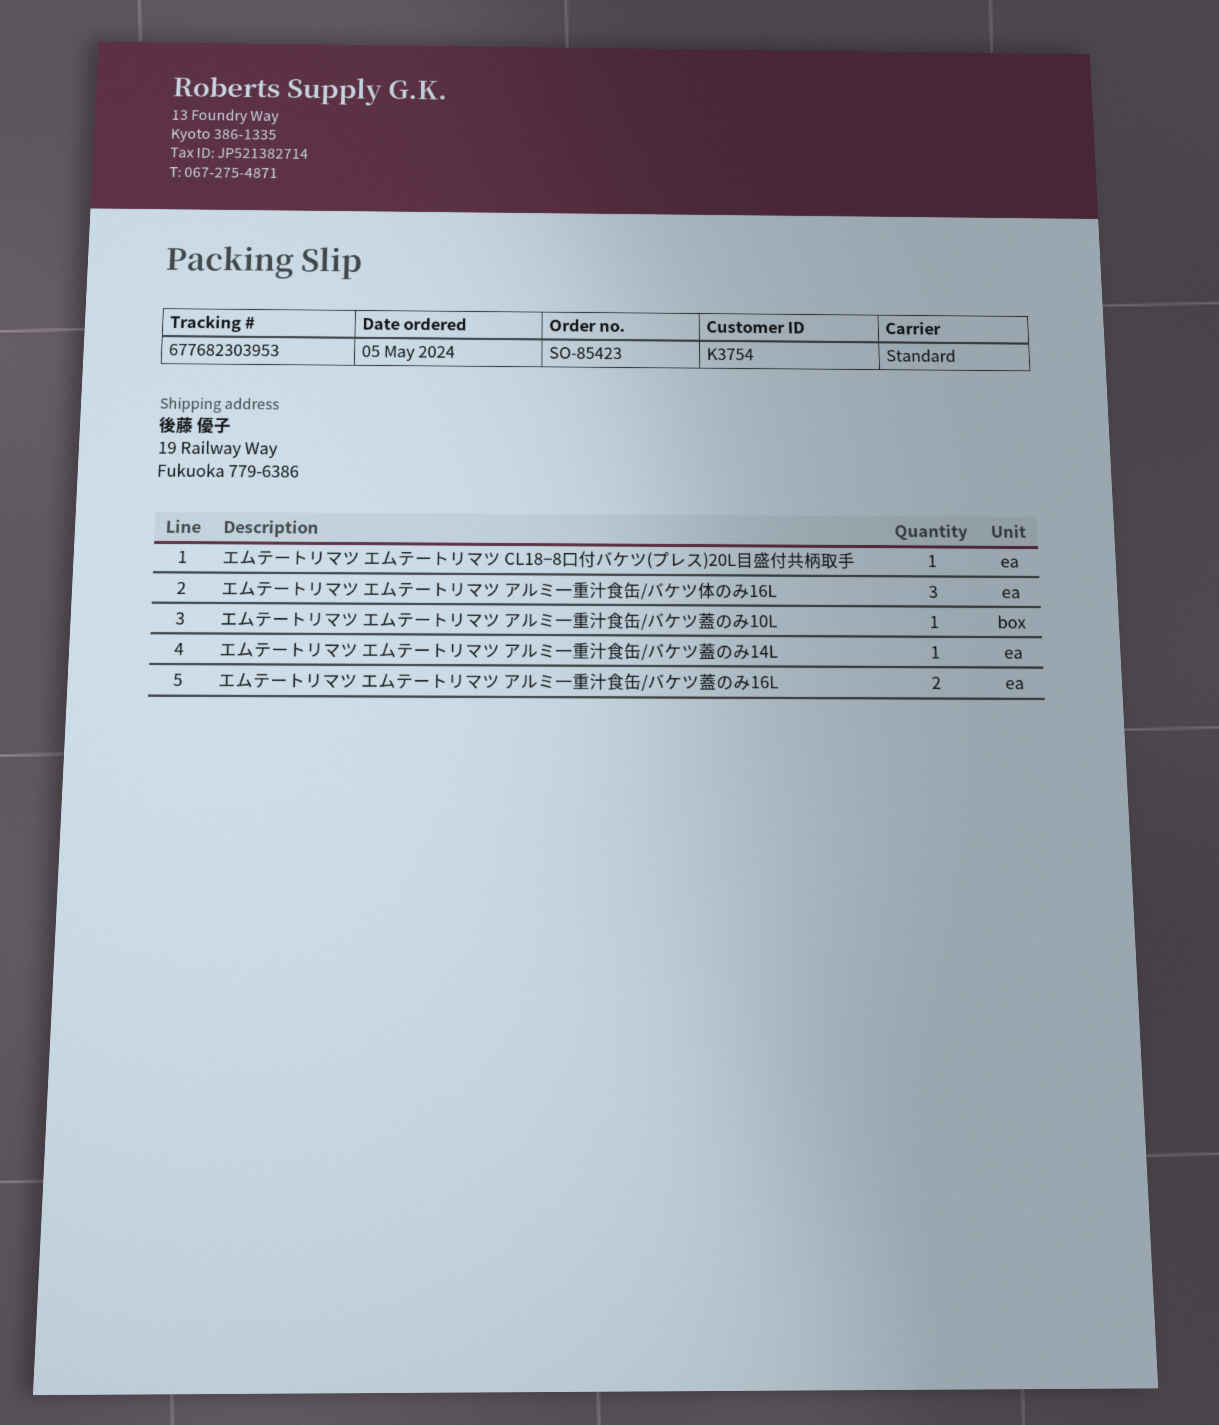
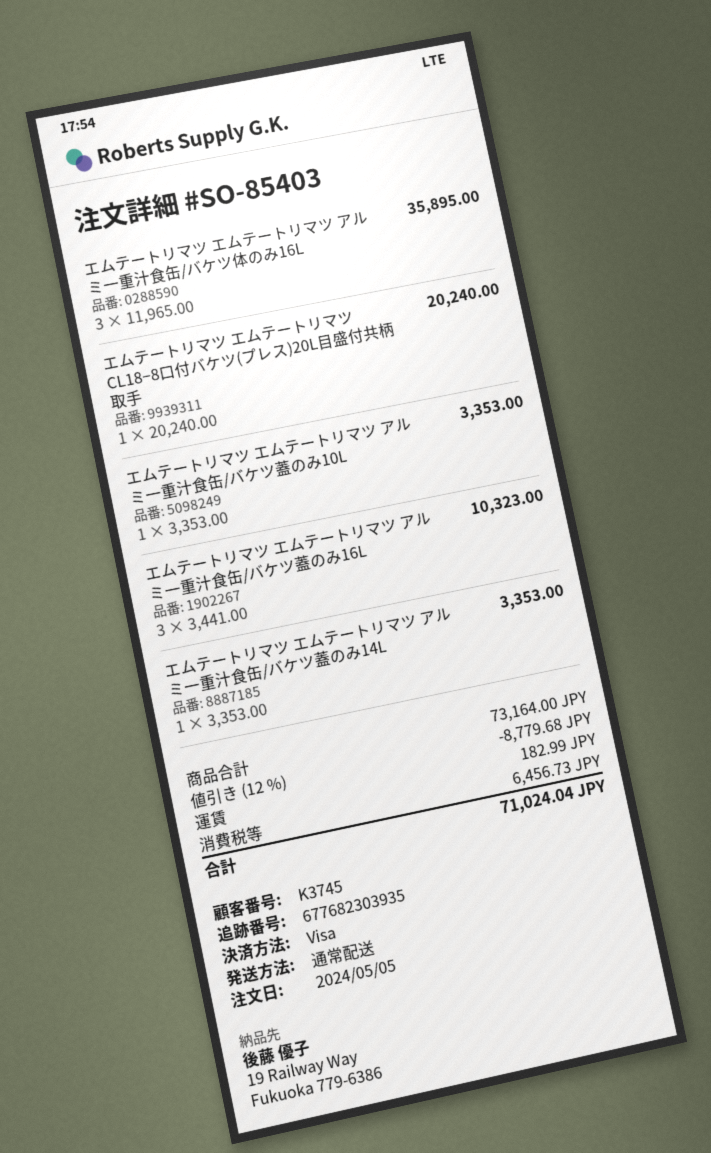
order number: SO-85423 -> SO-85403
customer number: K3754 -> K3745
tracking number: 677682303953 -> 677682303935
エムテートリマツ エムテートリマツ アルミ一重汁食缶/バケツ蓋のみ16L: 2 -> 3

